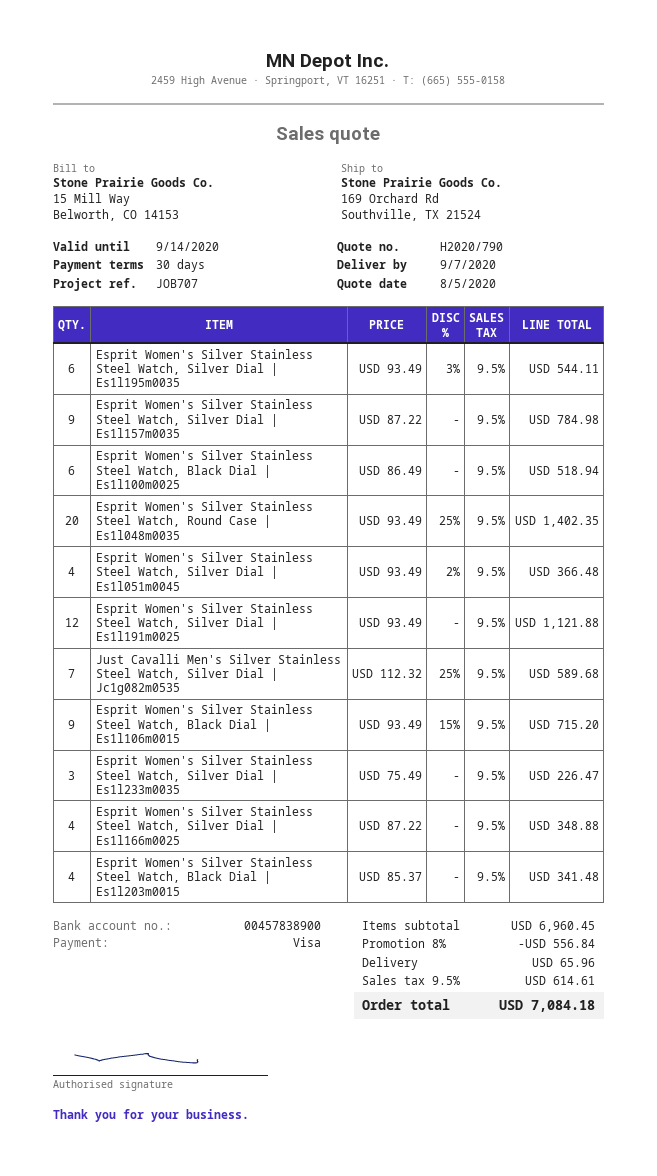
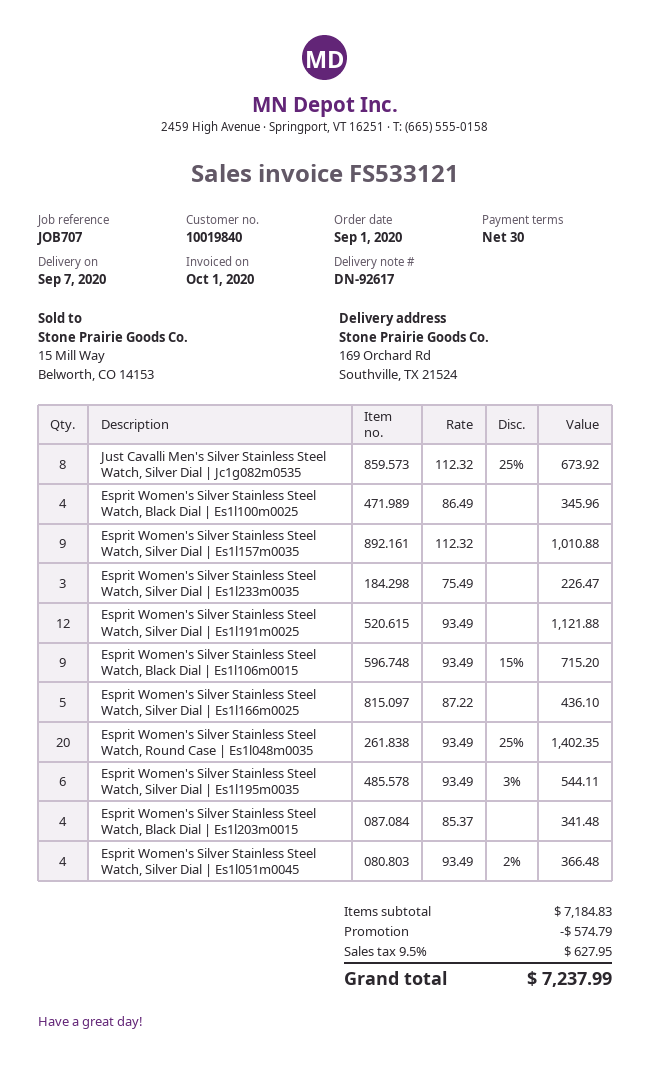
Esprit Women's Silver Stainless Steel Watch, Silver Dial | Es1l157m0035: 9 x 87.22 = 784.98 -> 9 x 112.32 = 1010.88
Esprit Women's Silver Stainless Steel Watch, Black Dial | Es1l100m0025: 6 x 86.49 = 518.94 -> 4 x 86.49 = 345.96
Just Cavalli Men's Silver Stainless Steel Watch, Silver Dial | Jc1g082m0535: 7 x 112.32 - 25% = 589.68 -> 8 x 112.32 - 25% = 673.92
Esprit Women's Silver Stainless Steel Watch, Silver Dial | Es1l166m0025: 4 x 87.22 = 348.88 -> 5 x 87.22 = 436.10
subtotal: 6960.45 -> 7184.83
discount: 556.84 -> 574.79
shipping: 65.96 -> none
tax: 9.5% = 614.61 -> 9.5% = 627.95
total: 7084.18 -> 7237.99

